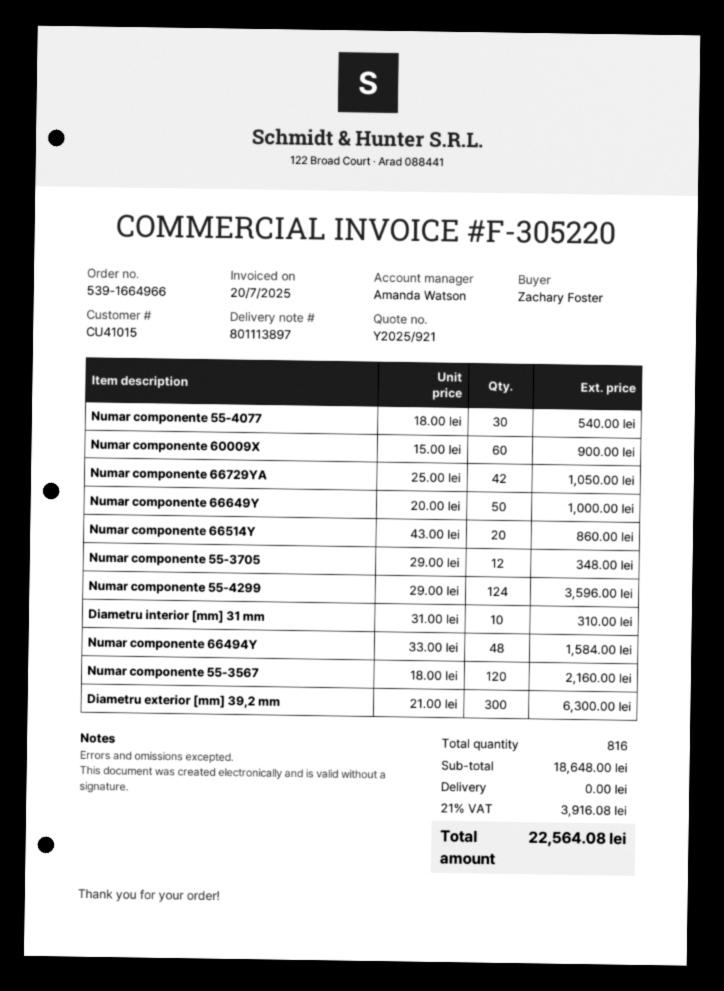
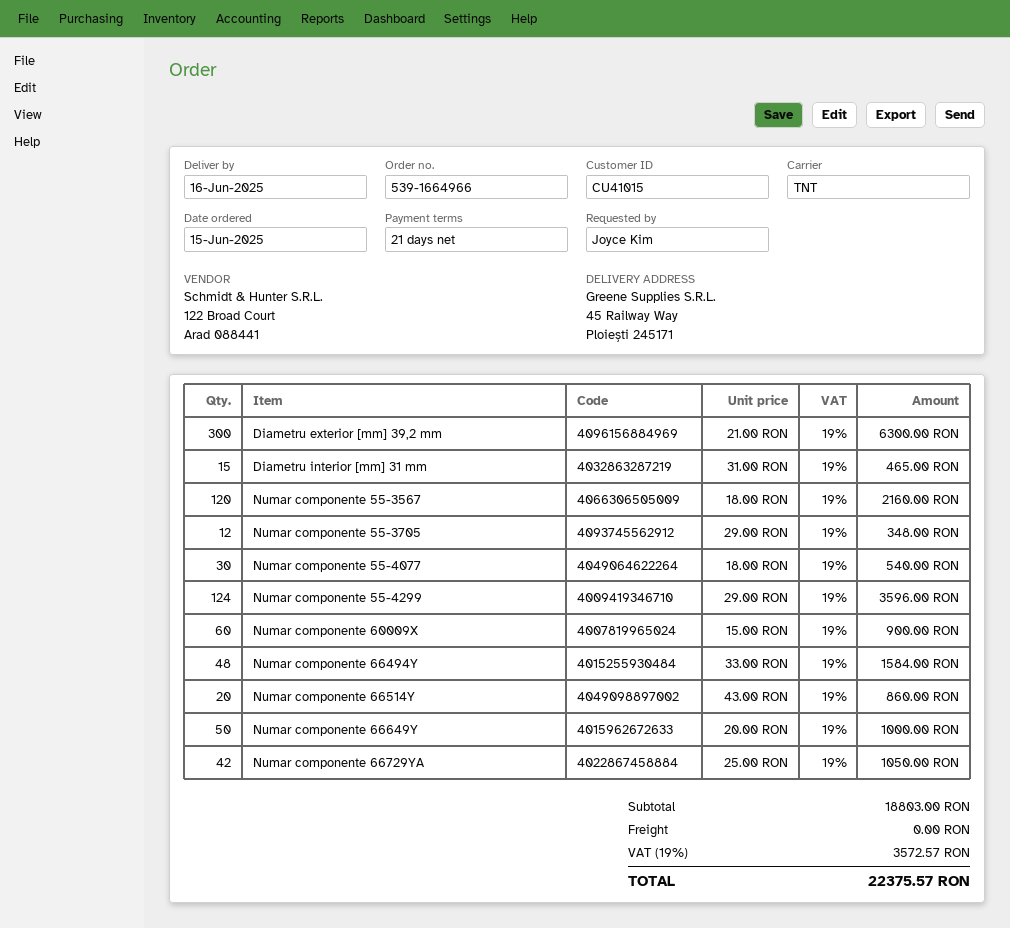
ordered by: Zachary Foster -> Joyce Kim
Diametru interior [mm] 31 mm: 10 x 31.00 = 310.00 -> 15 x 31.00 = 465.00
subtotal: 18648.00 -> 18803.00
tax: 21% = 3916.08 -> 19% = 3572.57
total: 22564.08 -> 22375.57

